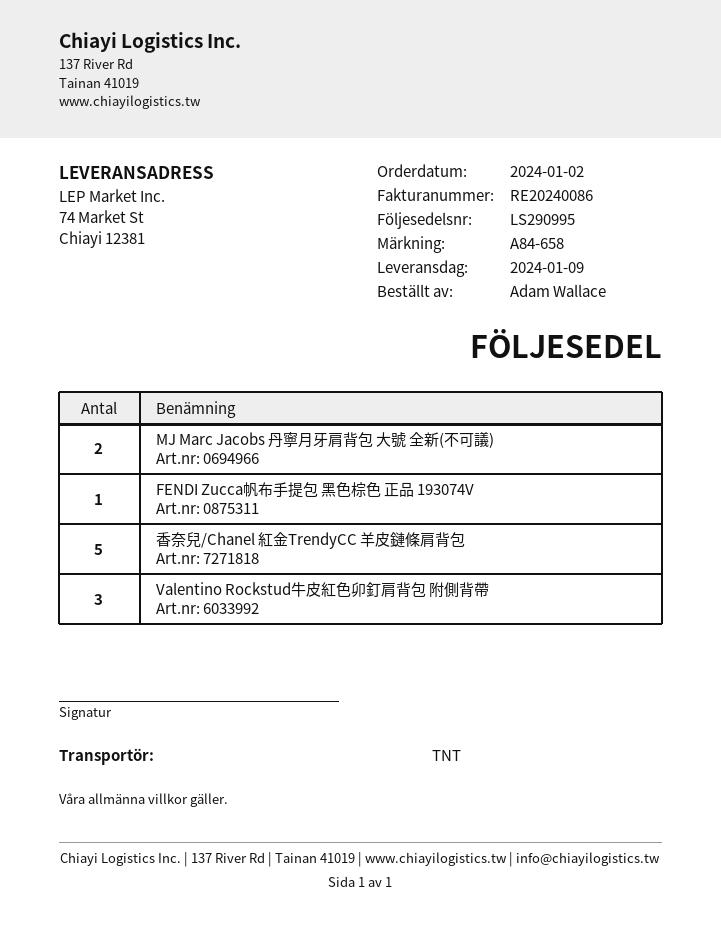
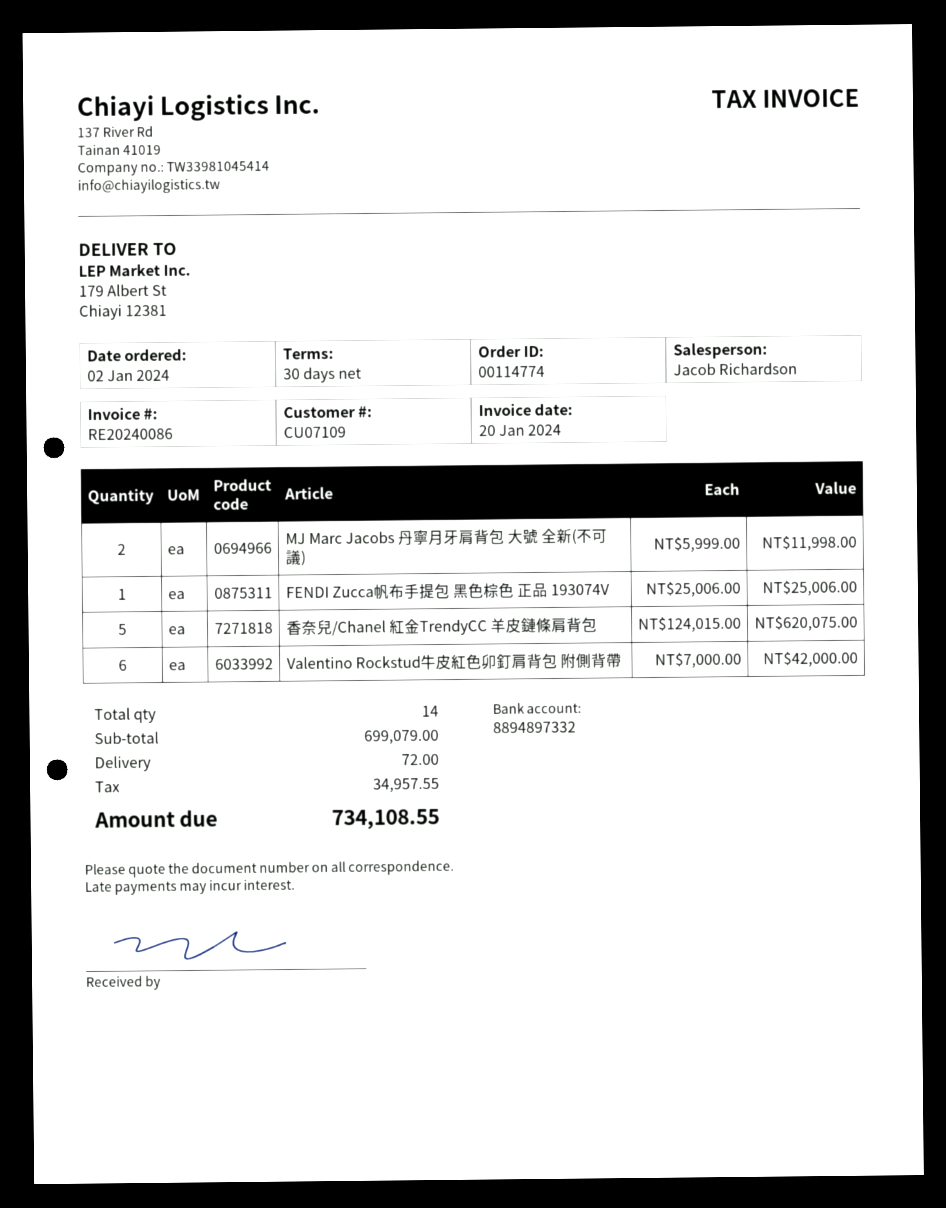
ship to: 74 Market St, Chiayi 12381 -> 179 Albert St, Chiayi 12381
Valentino Rockstud牛皮紅色卯釘肩背包 附側背帶: 3 -> 6

